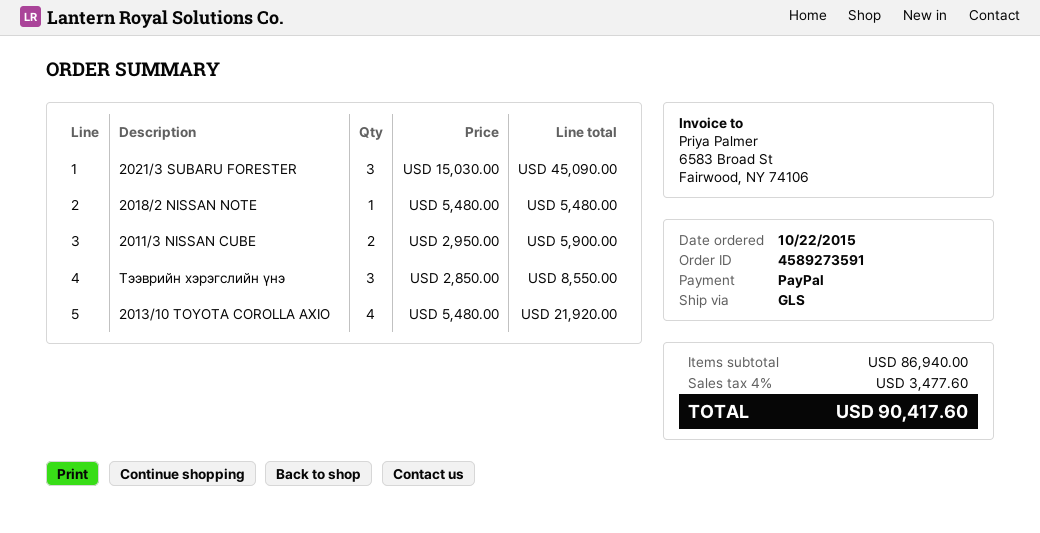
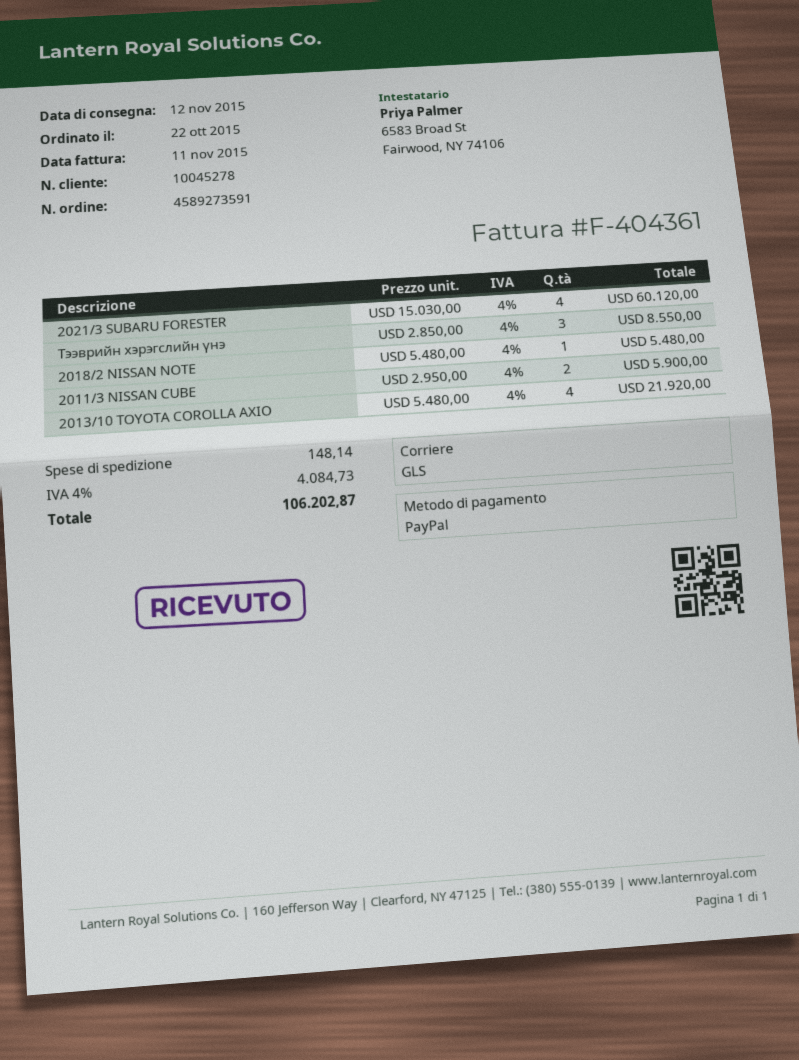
2021/3 SUBARU FORESTER: 3 x 15030.00 = 45090.00 -> 4 x 15030.00 = 60120.00
shipping: none -> 148.14
tax: 4% = 3477.60 -> 4% = 4084.73
total: 90417.60 -> 106202.87

